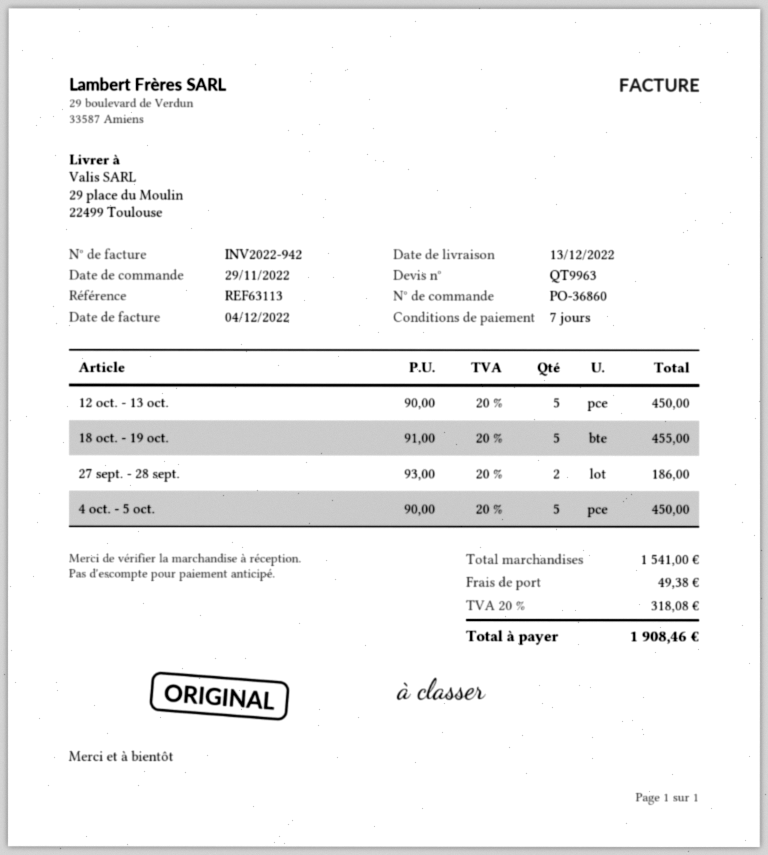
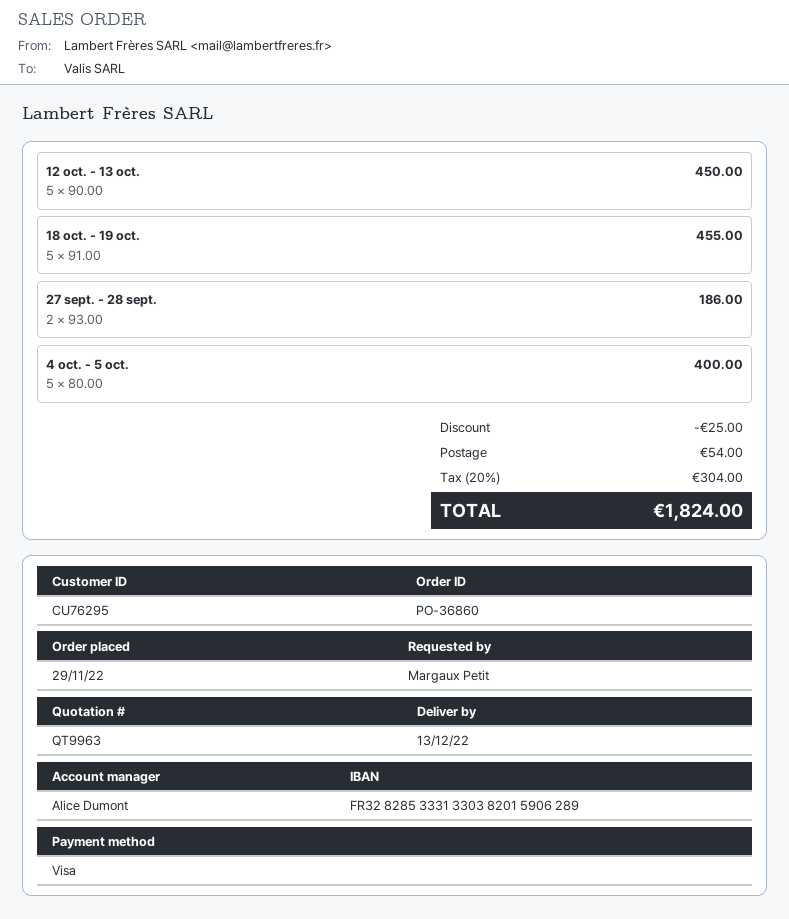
4 oct. - 5 oct.: 5 x 90.00 = 450.00 -> 5 x 80.00 = 400.00
discount: none -> 25.00
shipping: 49.38 -> 54.00
tax: 20% = 318.08 -> 20% = 304.00
total: 1908.46 -> 1824.00

